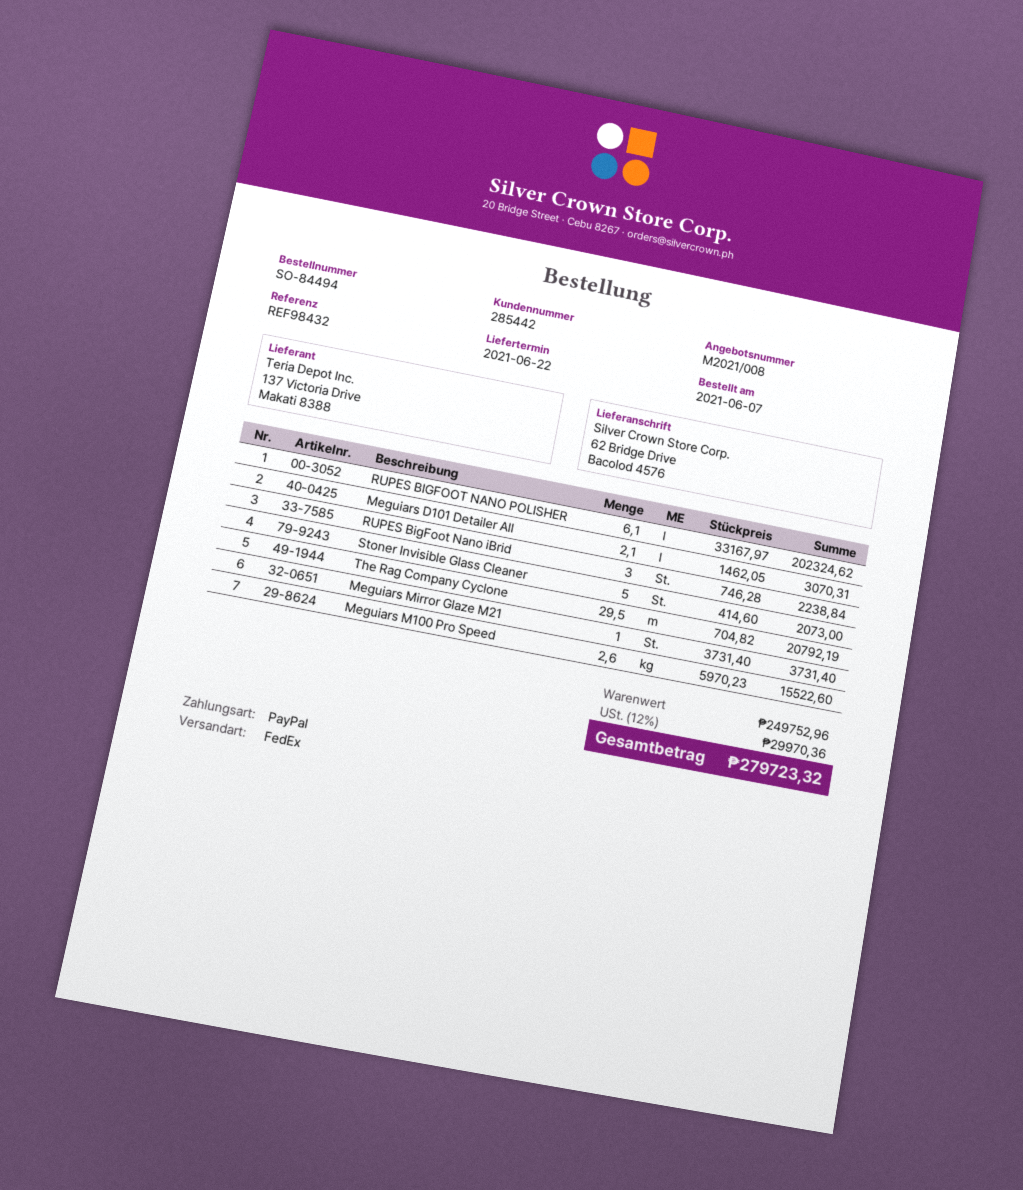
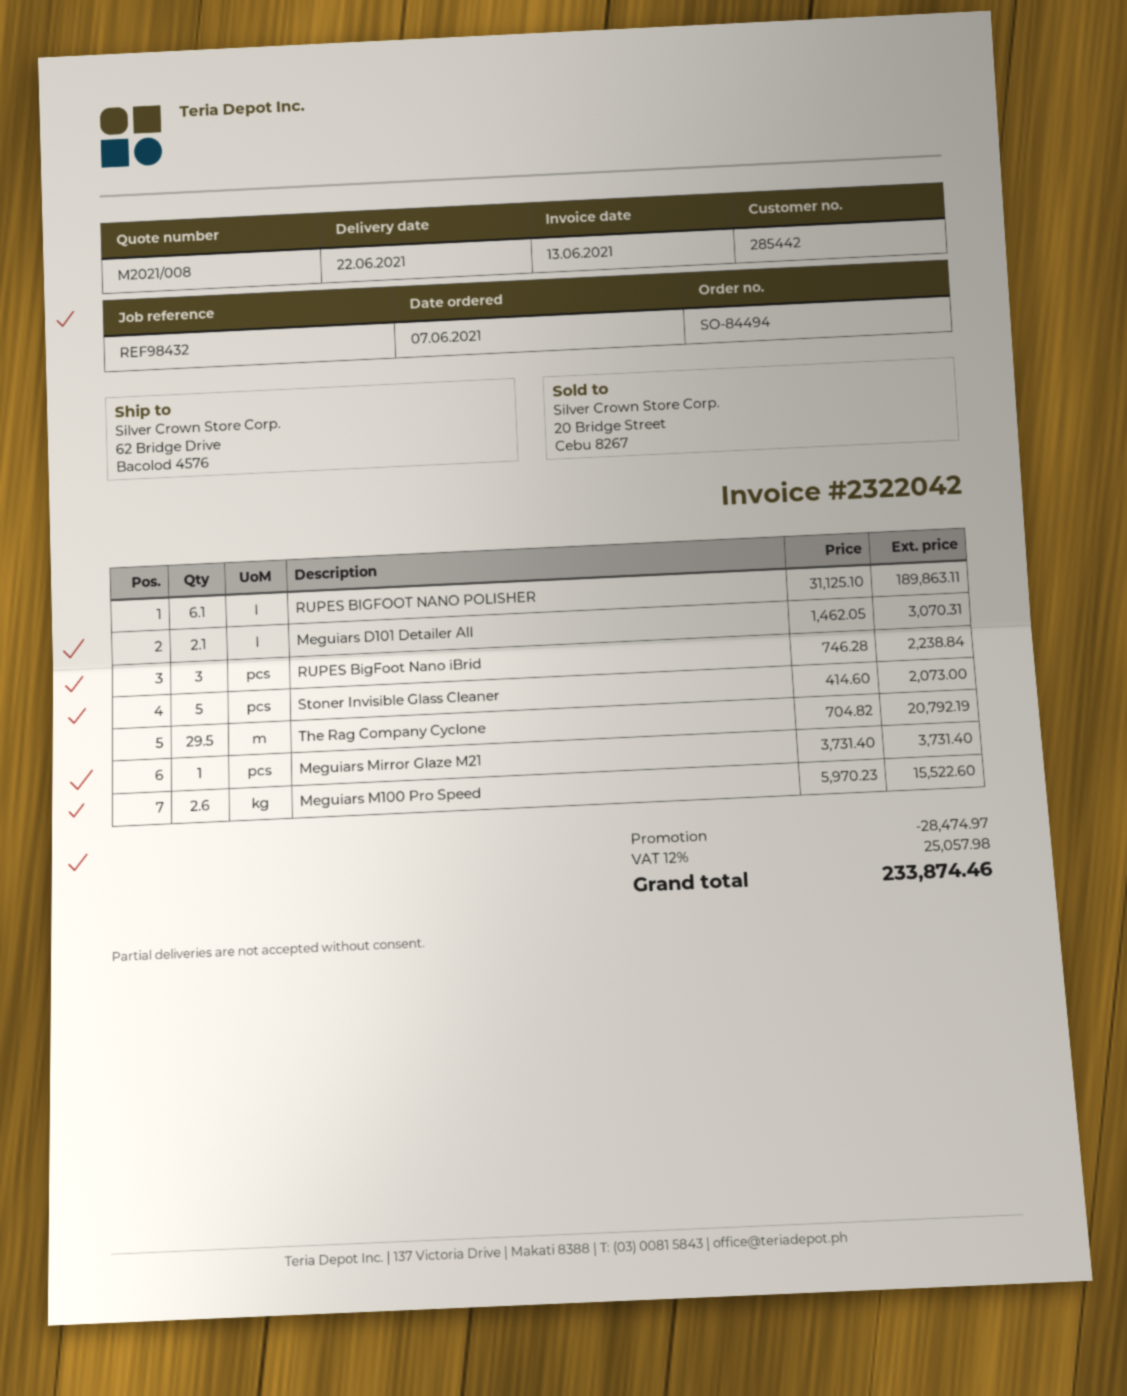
RUPES BIGFOOT NANO POLISHER: 6.1 x 33167.97 = 202324.62 -> 6.1 x 31125.10 = 189863.11
discount: none -> 28474.97
tax: 12% = 29970.36 -> 12% = 25057.98
total: 279723.32 -> 233874.46

